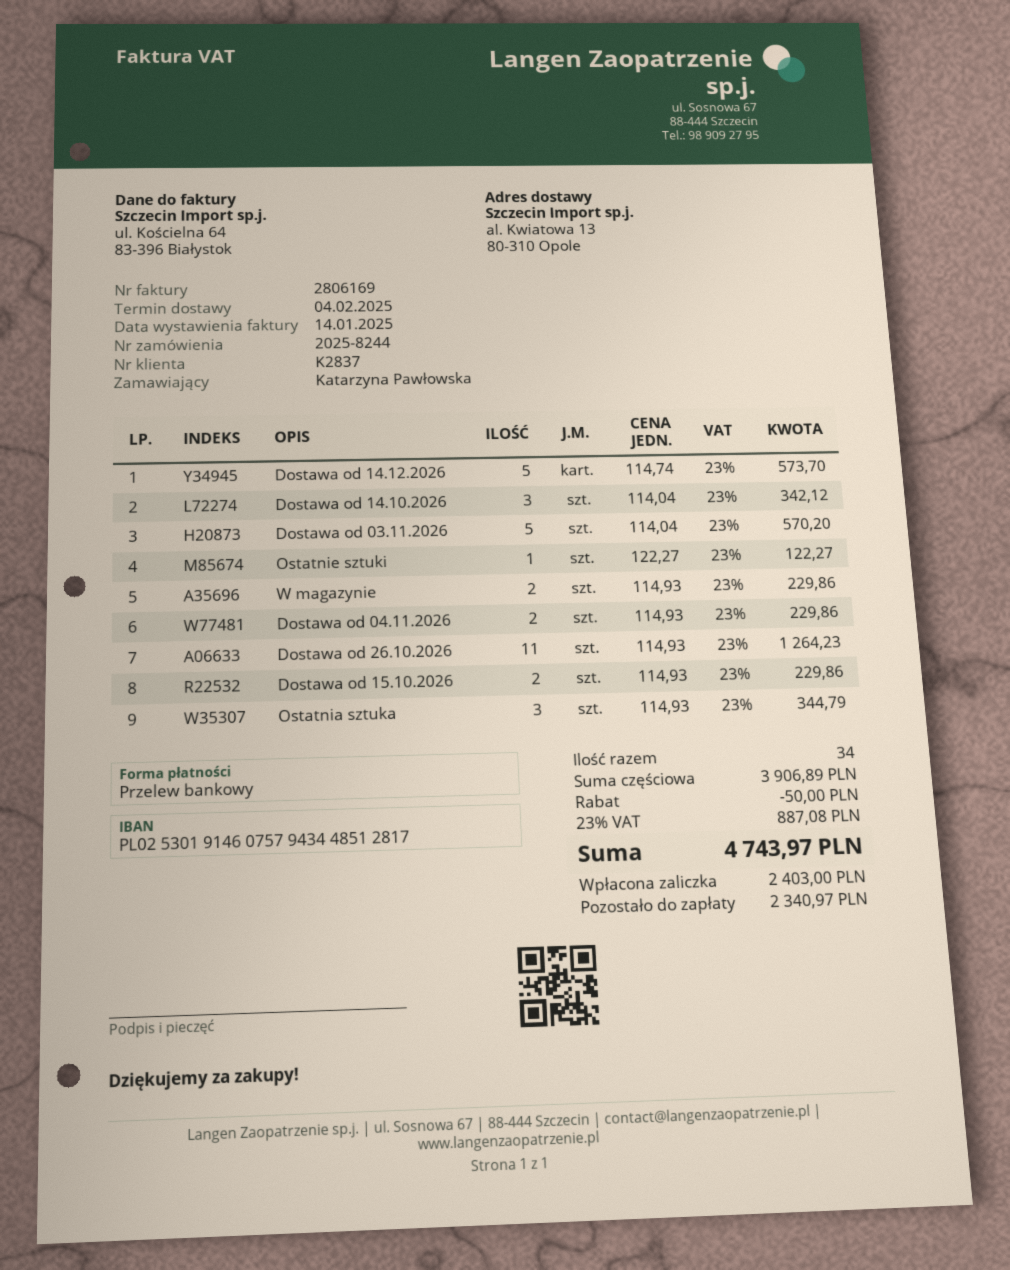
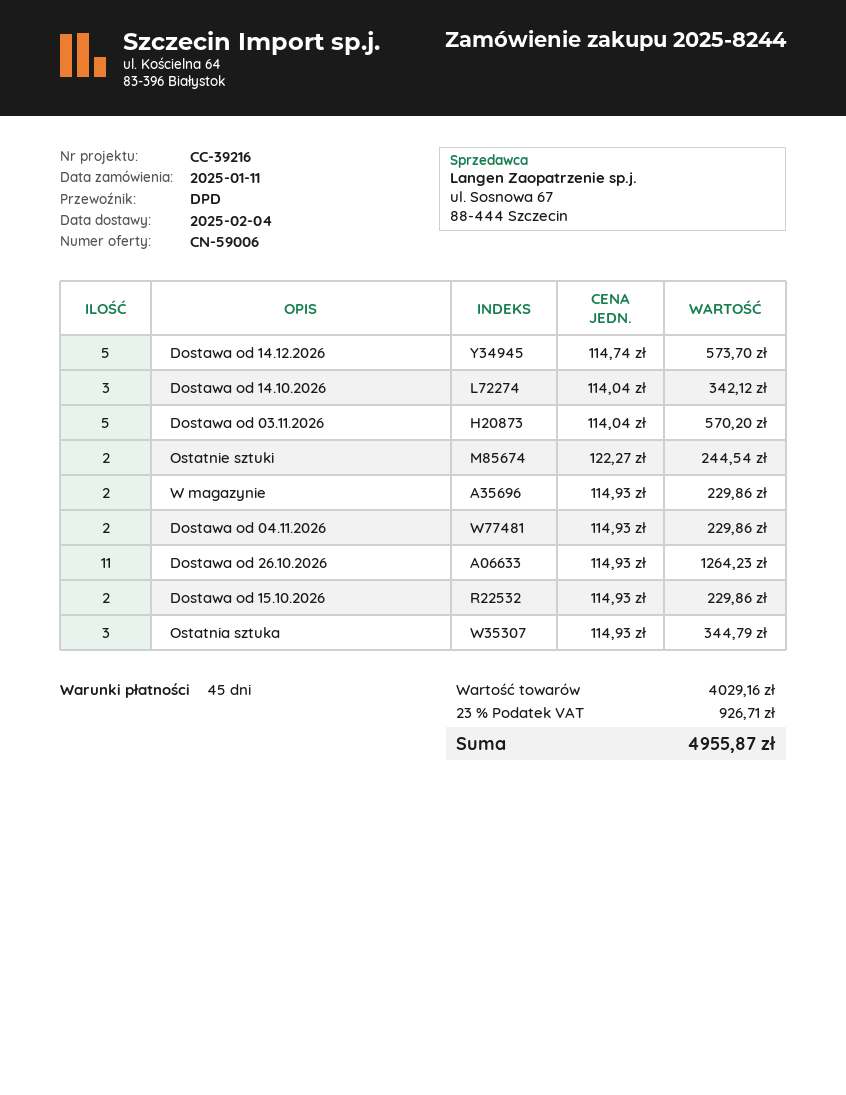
Ostatnie sztuki: 1 x 122.27 = 122.27 -> 2 x 122.27 = 244.54
subtotal: 3906.89 -> 4029.16
discount: 50.00 -> none
tax: 23% = 887.08 -> 23% = 926.71
total: 4743.97 -> 4955.87

